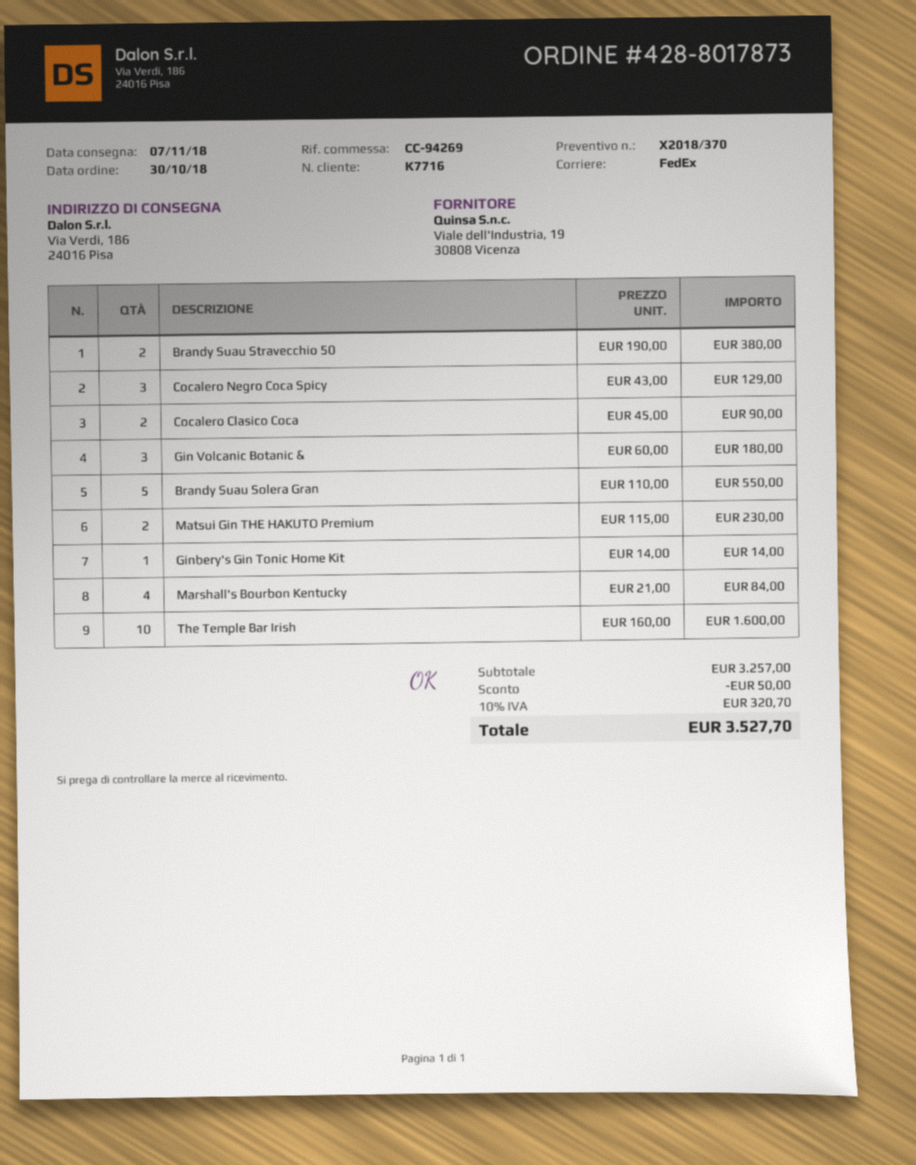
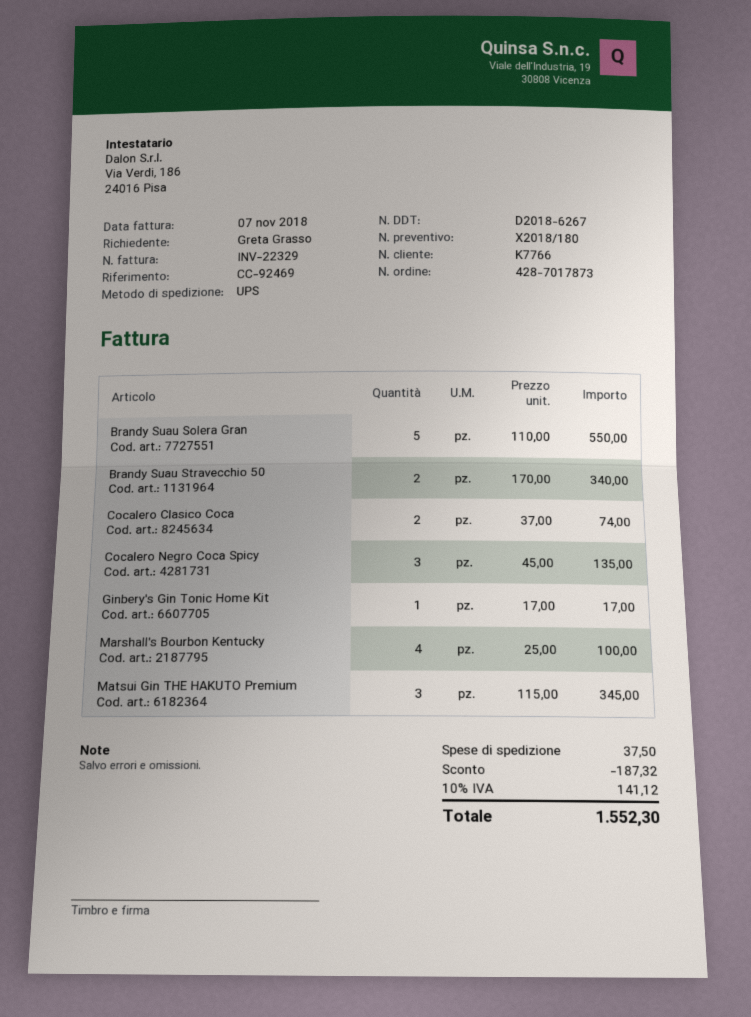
quote number: X2018/370 -> X2018/180
order number: 428-8017873 -> 428-7017873
customer number: K7716 -> K7766
reference: CC-94269 -> CC-92469
shipping method: FedEx -> UPS
Brandy Suau Stravecchio 50: 2 x 190.00 = 380.00 -> 2 x 170.00 = 340.00
Cocalero Negro Coca Spicy: 3 x 43.00 = 129.00 -> 3 x 45.00 = 135.00
Cocalero Clasico Coca: 2 x 45.00 = 90.00 -> 2 x 37.00 = 74.00
Gin Volcanic Botanic &: 3 x 60.00 = 180.00 -> none
Matsui Gin THE HAKUTO Premium: 2 x 115.00 = 230.00 -> 3 x 115.00 = 345.00
Ginbery's Gin Tonic Home Kit: 1 x 14.00 = 14.00 -> 1 x 17.00 = 17.00
Marshall's Bourbon Kentucky: 4 x 21.00 = 84.00 -> 4 x 25.00 = 100.00
The Temple Bar Irish: 10 x 160.00 = 1600.00 -> none
discount: 50.00 -> 187.32
shipping: none -> 37.50
tax: 10% = 320.70 -> 10% = 141.12
total: 3527.70 -> 1552.30

